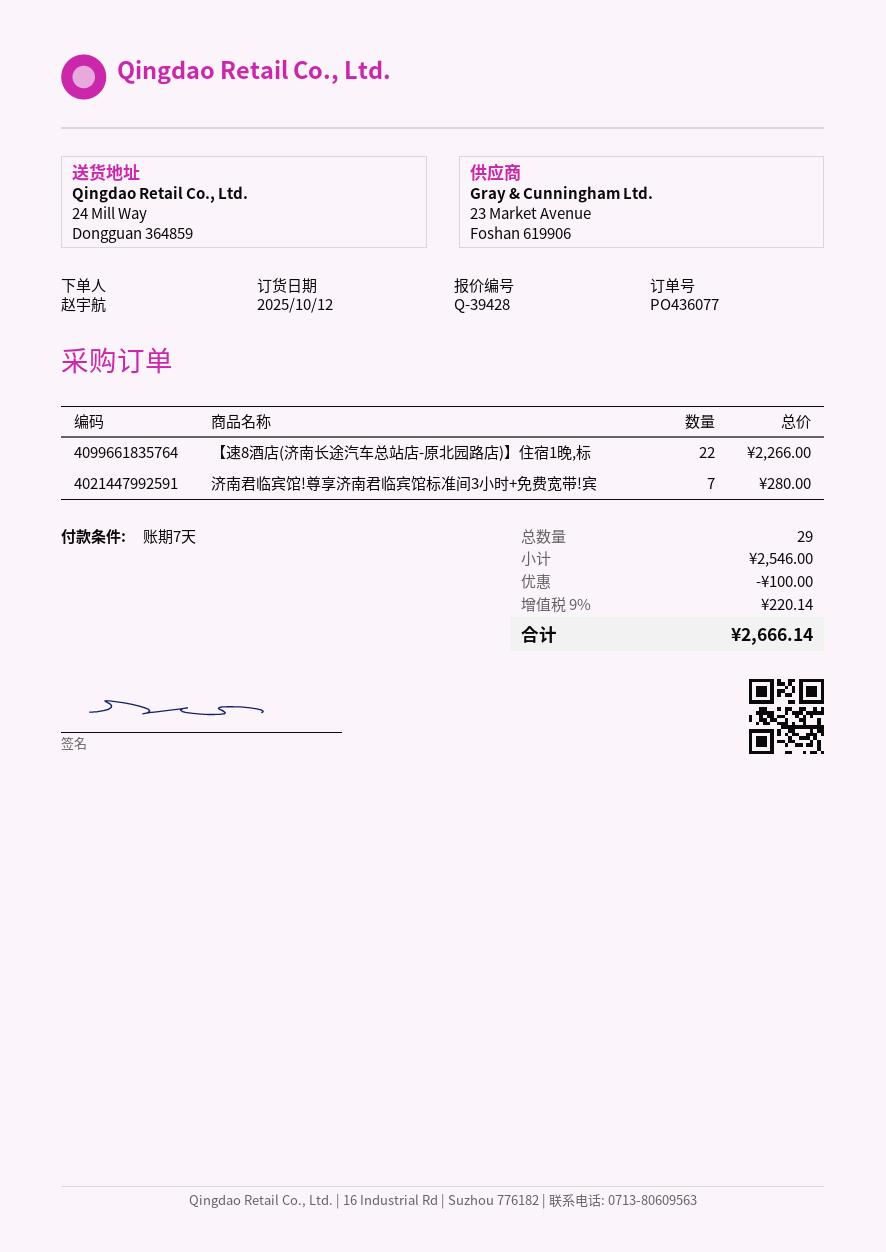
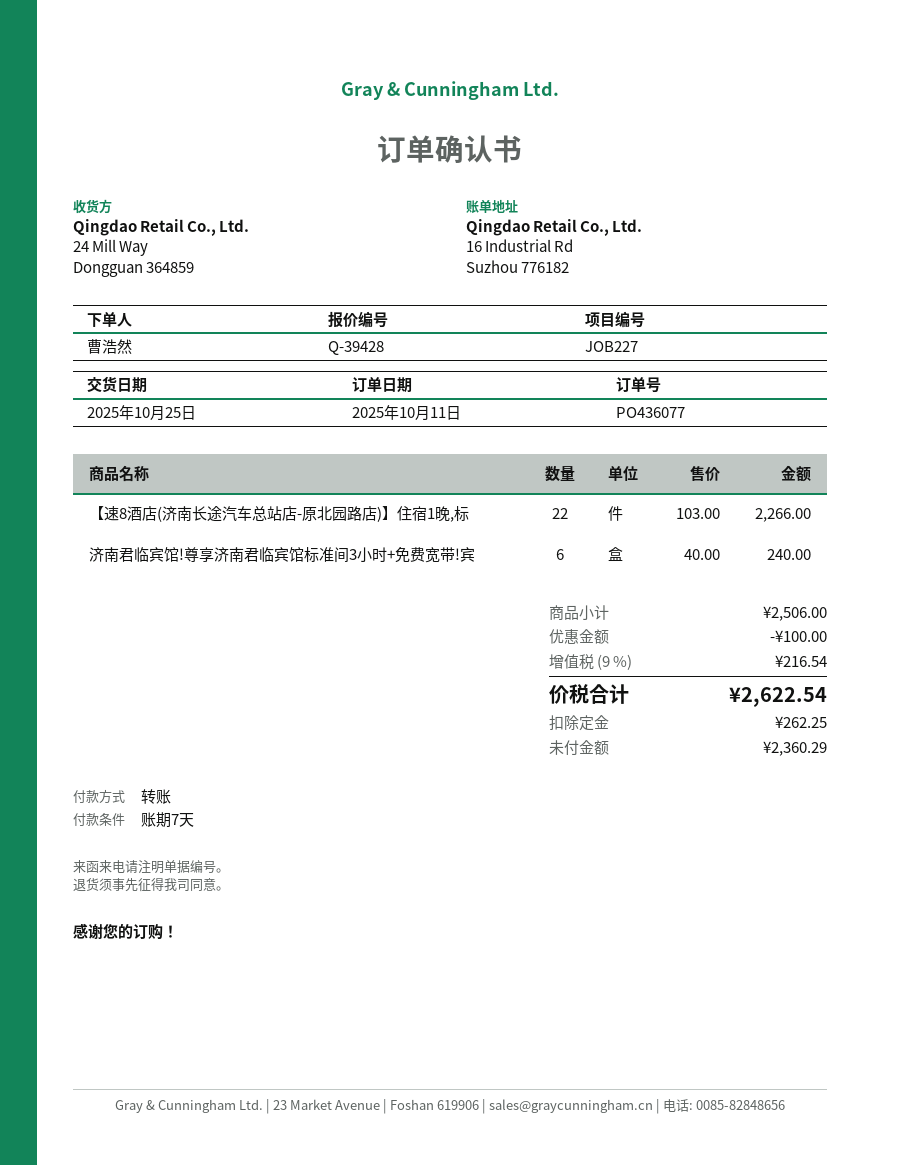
order date: 2025-10-12 -> 2025-10-11
ordered by: 赵宇航 -> 曹浩然
济南君临宾馆!尊享济南君临宾馆标准间3小时+免费宽带!宾: 7 for 280.00 -> 6 for 240.00
subtotal: 2546.00 -> 2506.00
tax: 9% = 220.14 -> 9% = 216.54
total: 2666.14 -> 2622.54

